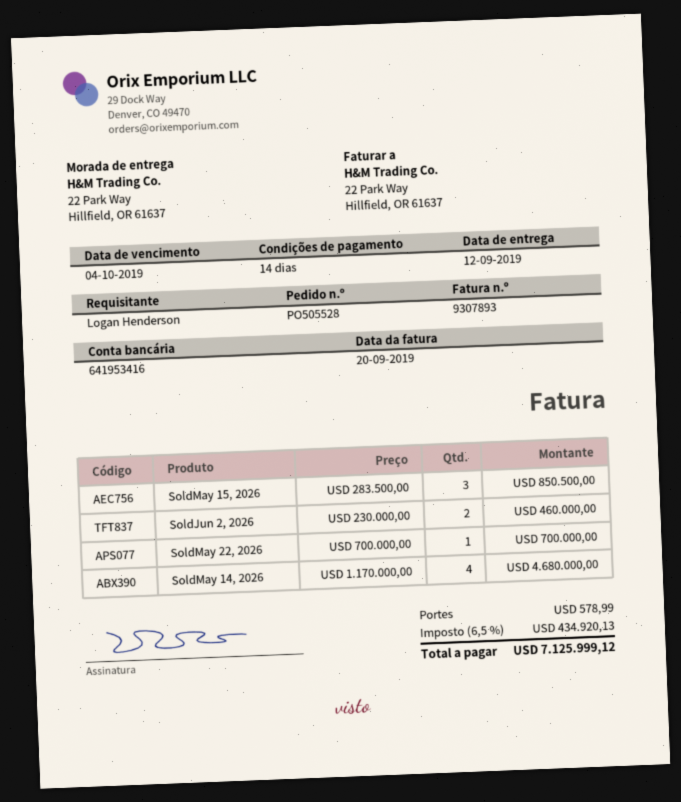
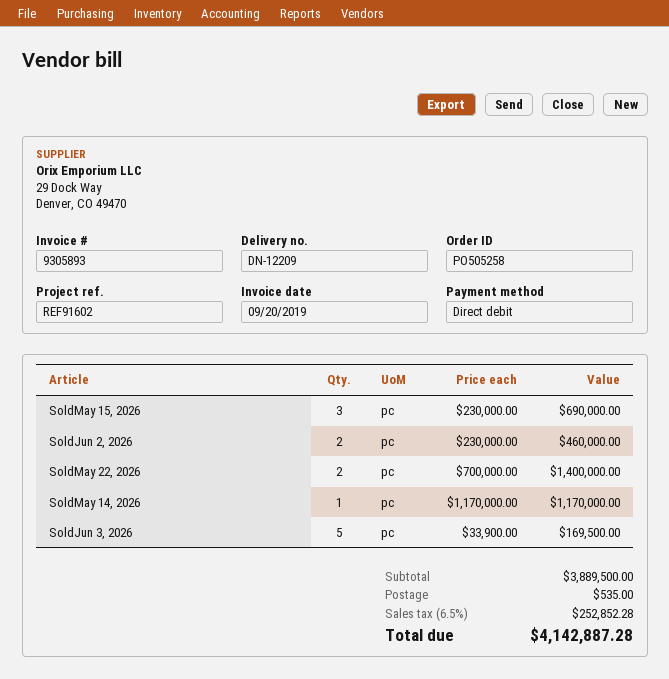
order number: PO505528 -> PO505258
invoice number: 9307893 -> 9305893
SoldMay 15, 2026: 3 x 283500.00 = 850500.00 -> 3 x 230000.00 = 690000.00
SoldMay 22, 2026: 1 x 700000.00 = 700000.00 -> 2 x 700000.00 = 1400000.00
SoldMay 14, 2026: 4 x 1170000.00 = 4680000.00 -> 1 x 1170000.00 = 1170000.00
SoldJun 3, 2026: none -> 5 x 33900.00 = 169500.00
shipping: 578.99 -> 535.00
tax: 6.5% = 434920.13 -> 6.5% = 252852.28
total: 7125999.12 -> 4142887.28

